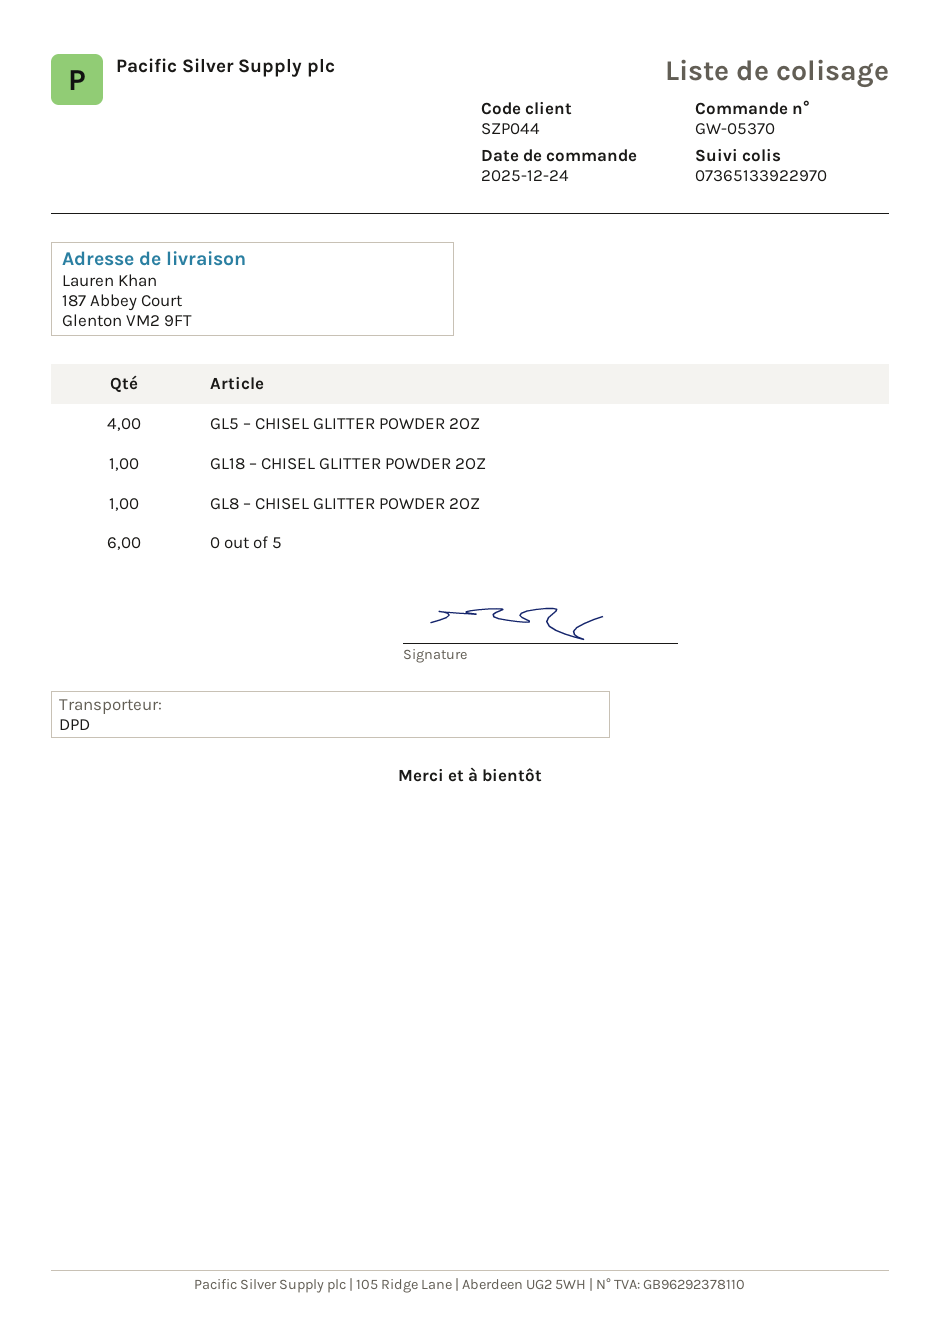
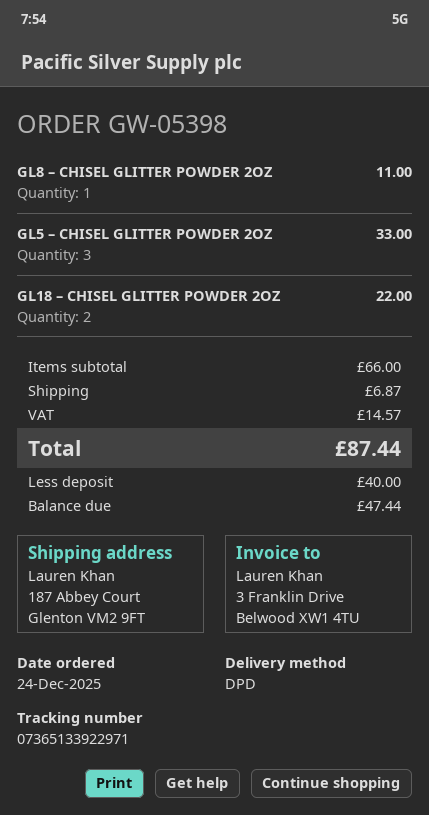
order number: GW-05370 -> GW-05398
tracking number: 07365133922970 -> 07365133922971
GL5 – CHISEL GLITTER POWDER 2OZ: 4 -> 3
GL18 – CHISEL GLITTER POWDER 2OZ: 1 -> 2
0 out of 5: 6 -> none

